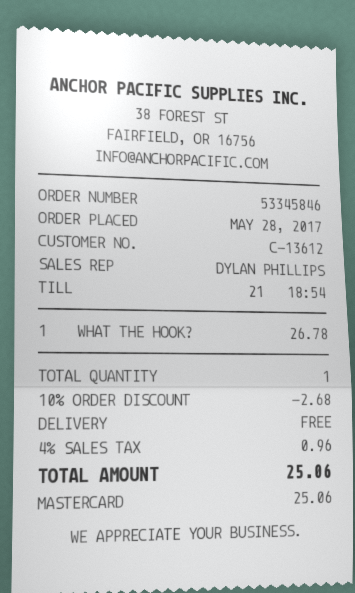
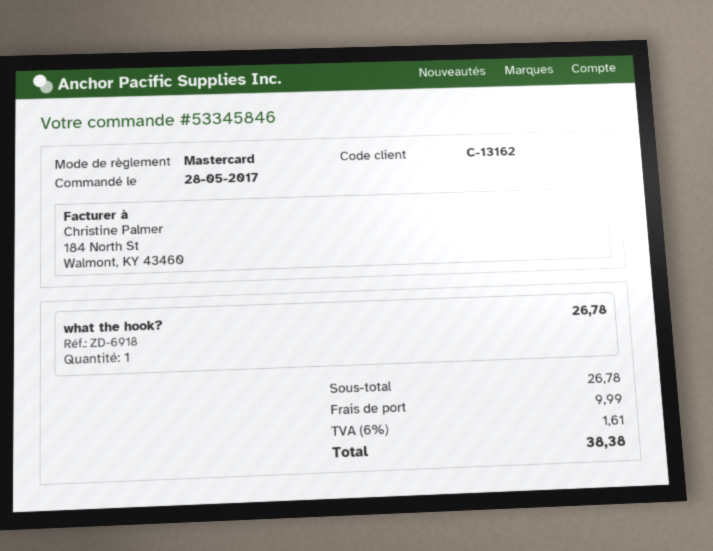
customer number: C-13612 -> C-13162
discount: 10% = 2.68 -> none
shipping: 0.00 -> 9.99
tax: 4% = 0.96 -> 6% = 1.61
total: 25.06 -> 38.38

